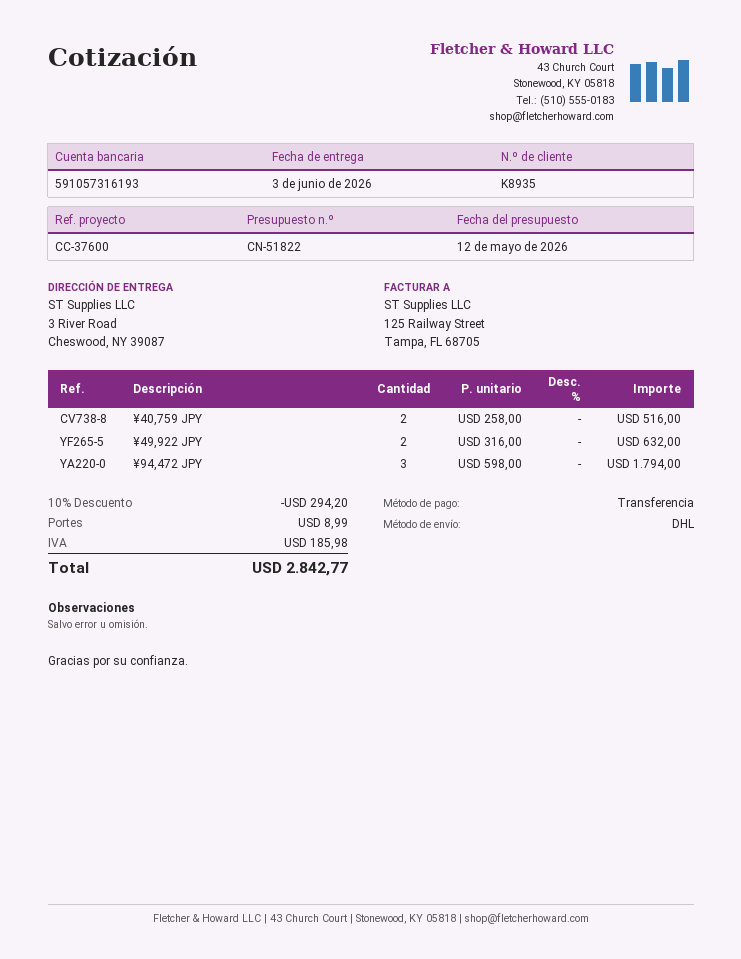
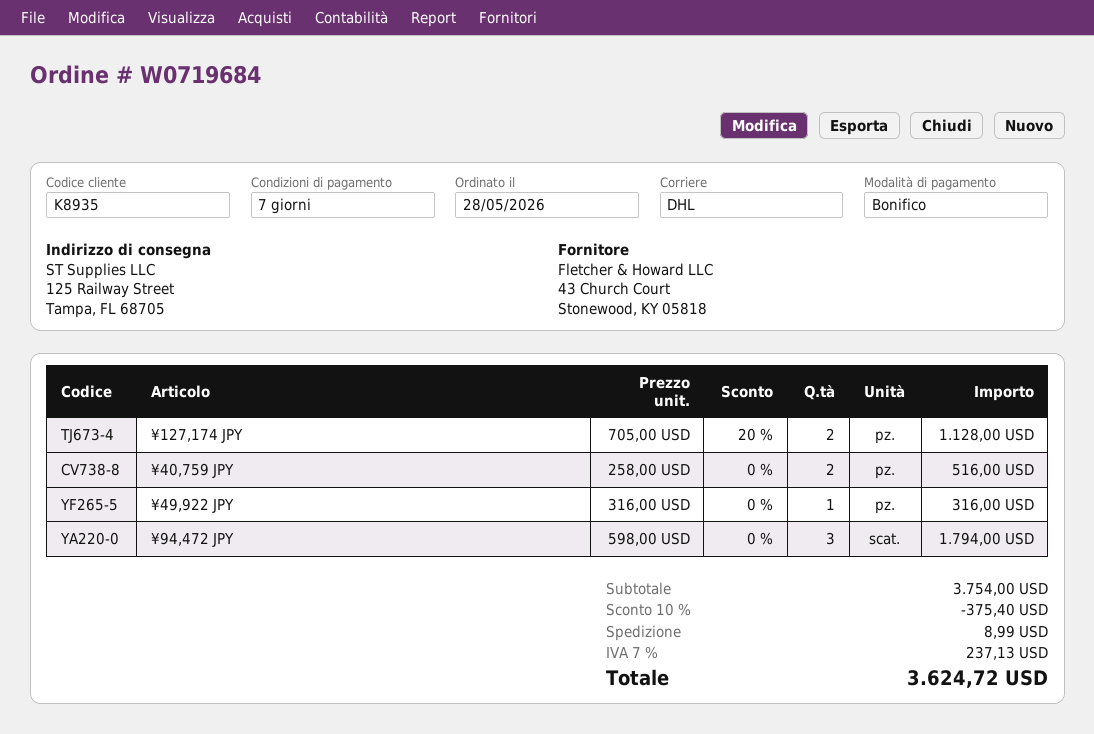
ship to: 3 River Road, Cheswood, NY 39087 -> 125 Railway Street, Tampa, FL 68705
¥49,922 JPY: 2 x 316.00 = 632.00 -> 1 x 316.00 = 316.00
¥127,174 JPY: none -> 2 x 705.00 - 20% = 1128.00
discount: 10% = 294.20 -> 10% = 375.40
tax: 185.98 -> 237.13
total: 2842.77 -> 3624.72

